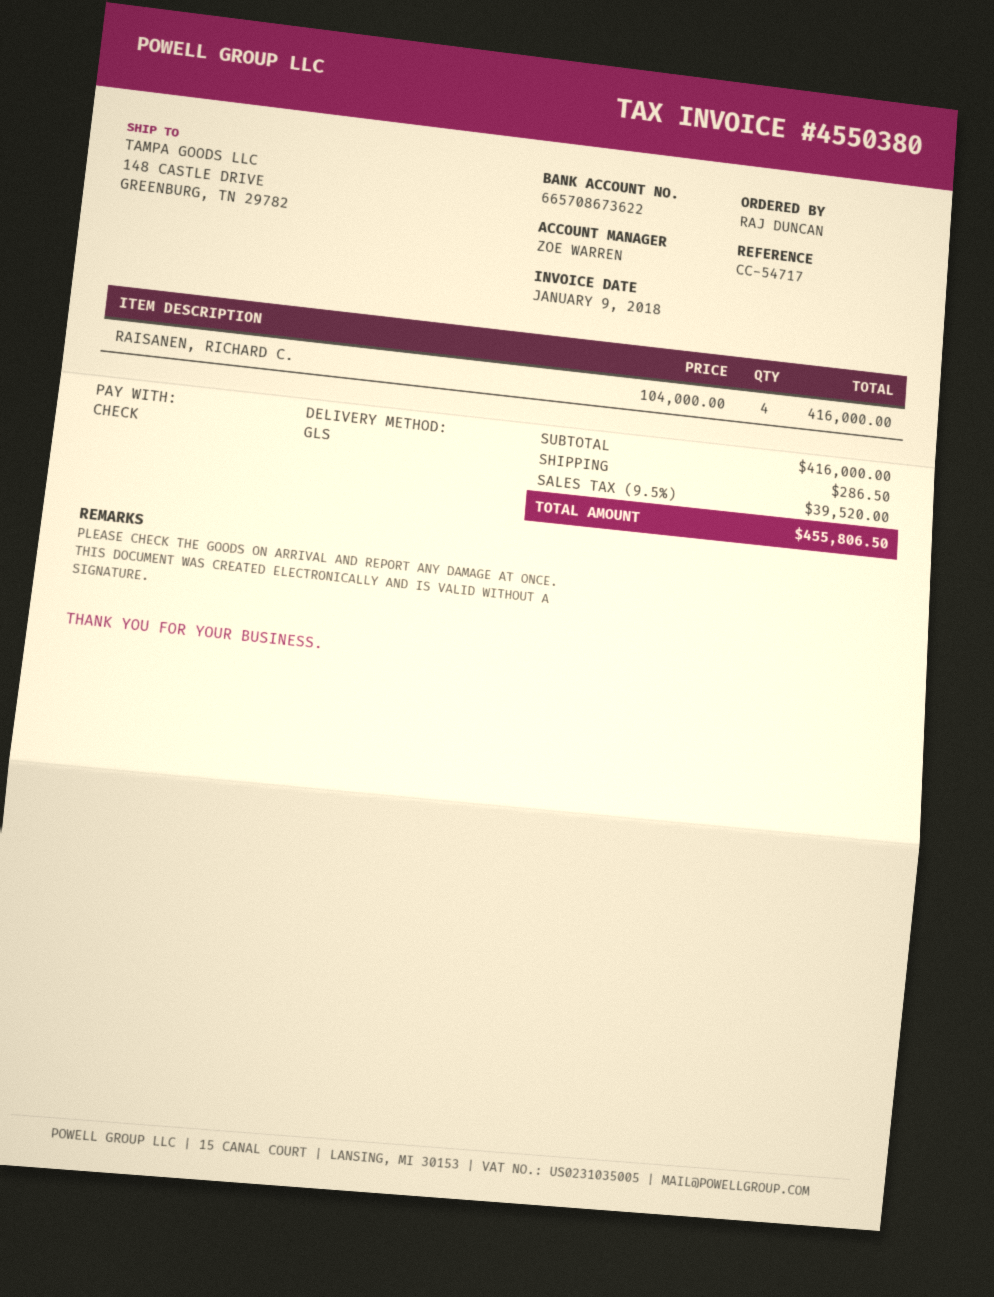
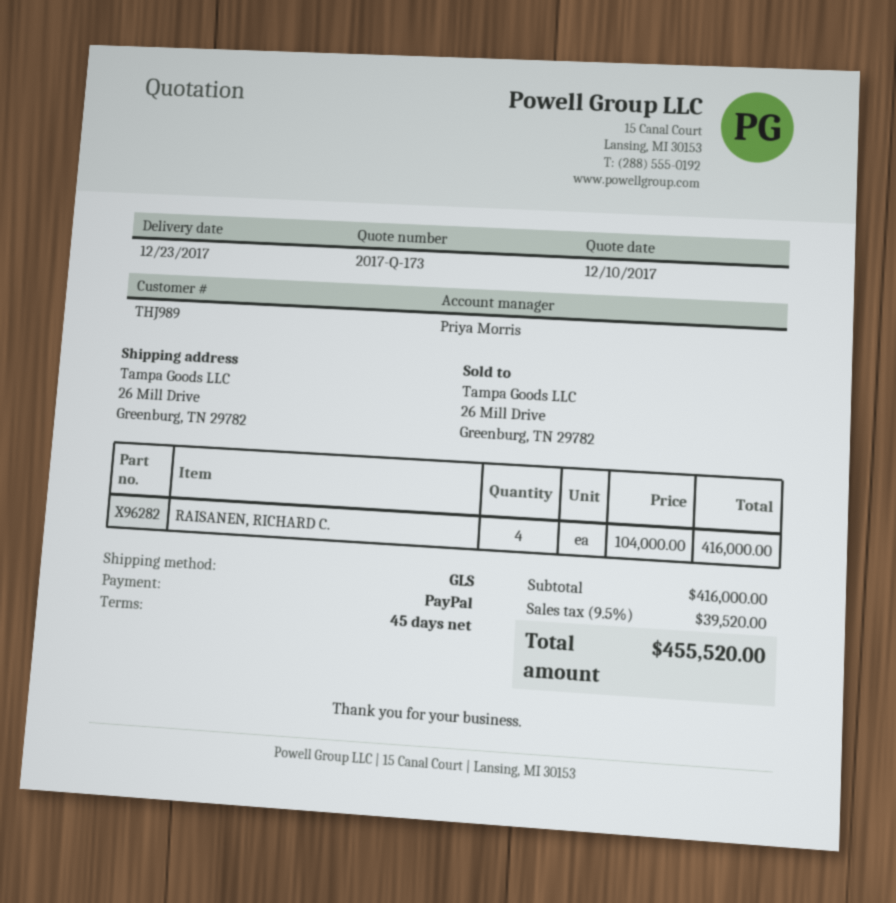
sales rep: ZOE WARREN -> Priya Morris
payment method: cheque -> PayPal
ship to: 148 CASTLE DRIVE, GREENBURG, TN 29782 -> 26 Mill Drive, Greenburg, TN 29782
shipping: 286.50 -> none
total: 455806.50 -> 455520.00

